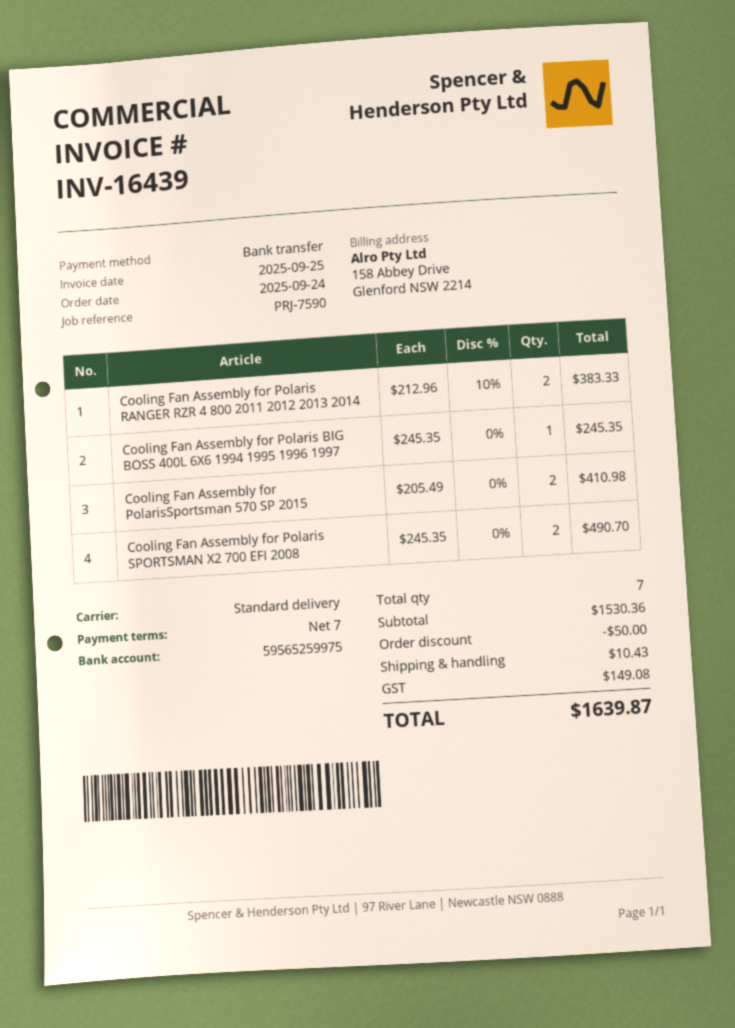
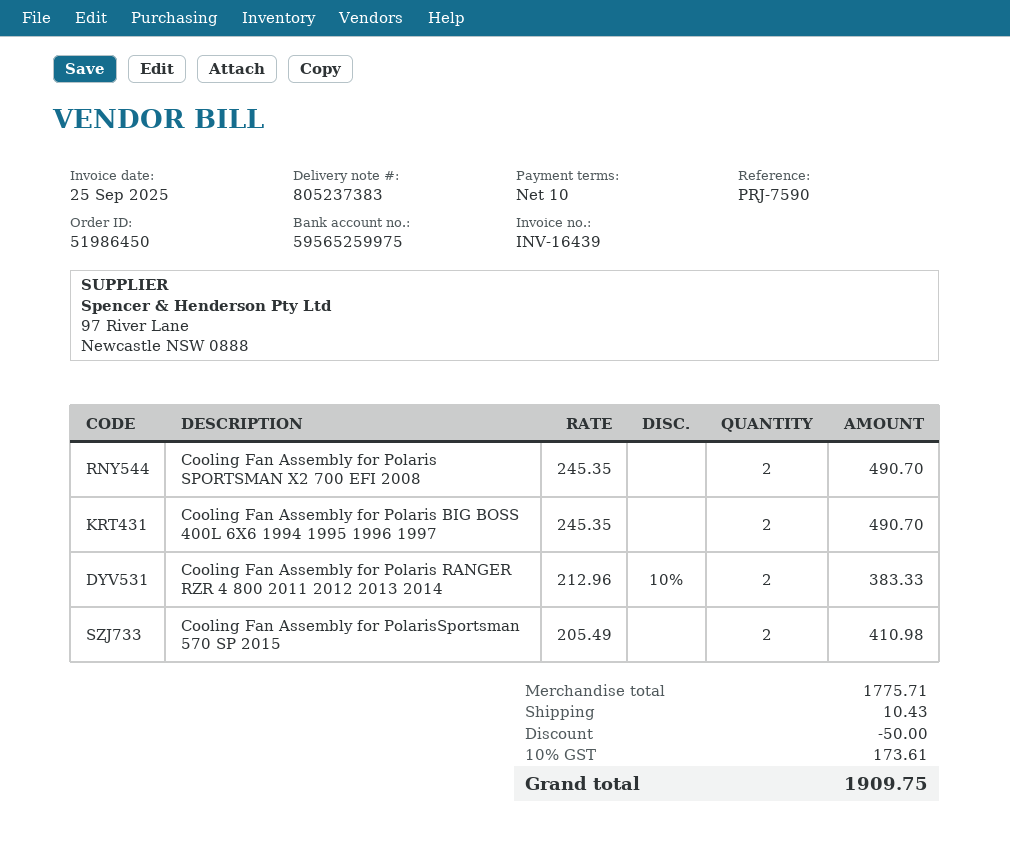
payment terms: 7 days -> 10 days
Cooling Fan Assembly for Polaris BIG BOSS 400L 6X6 1994 1995 1996 1997: 1 x 245.35 = 245.35 -> 2 x 245.35 = 490.70
subtotal: 1530.36 -> 1775.71
tax: 149.08 -> 173.61
total: 1639.87 -> 1909.75

